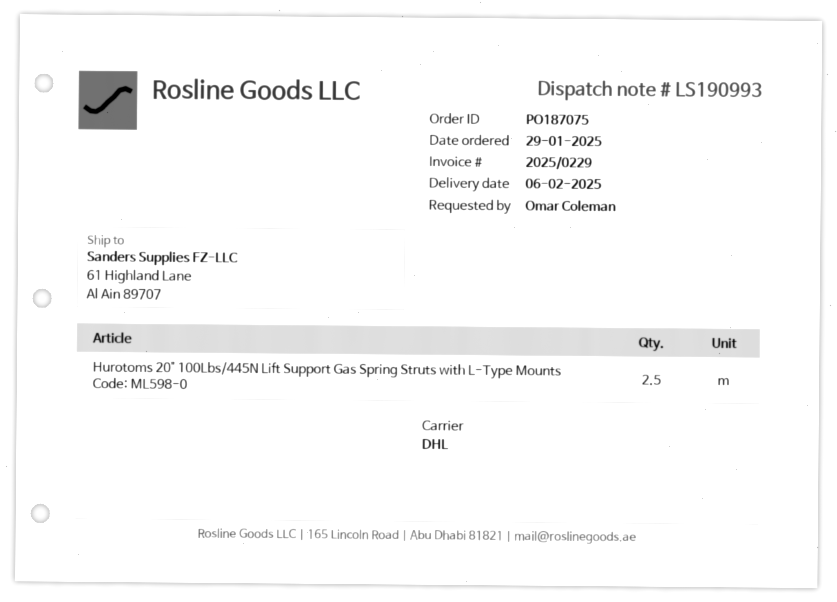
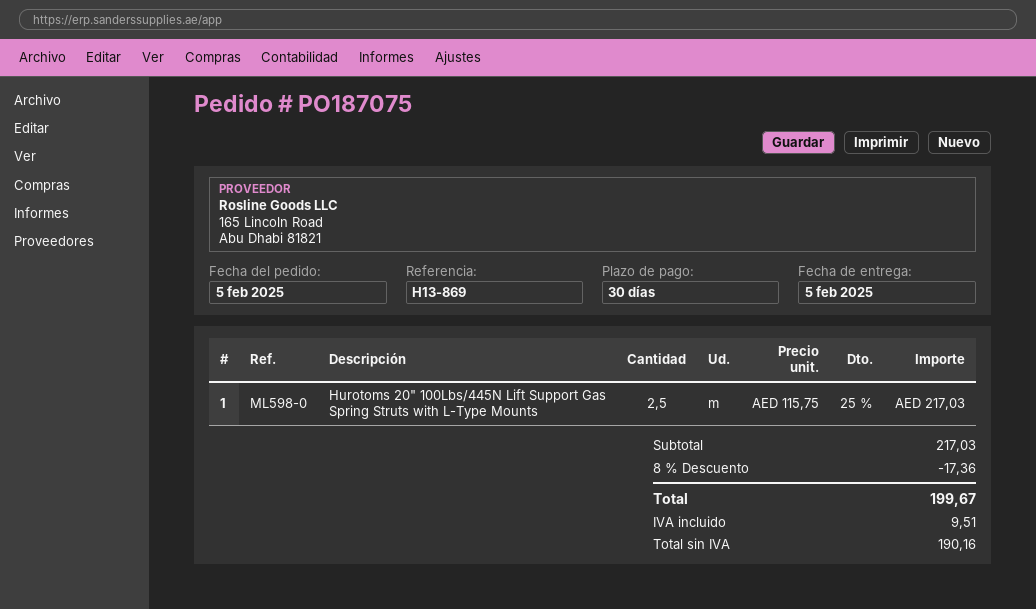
order date: 2025-01-29 -> 2025-02-05
delivery date: 2025-02-06 -> 2025-02-05

